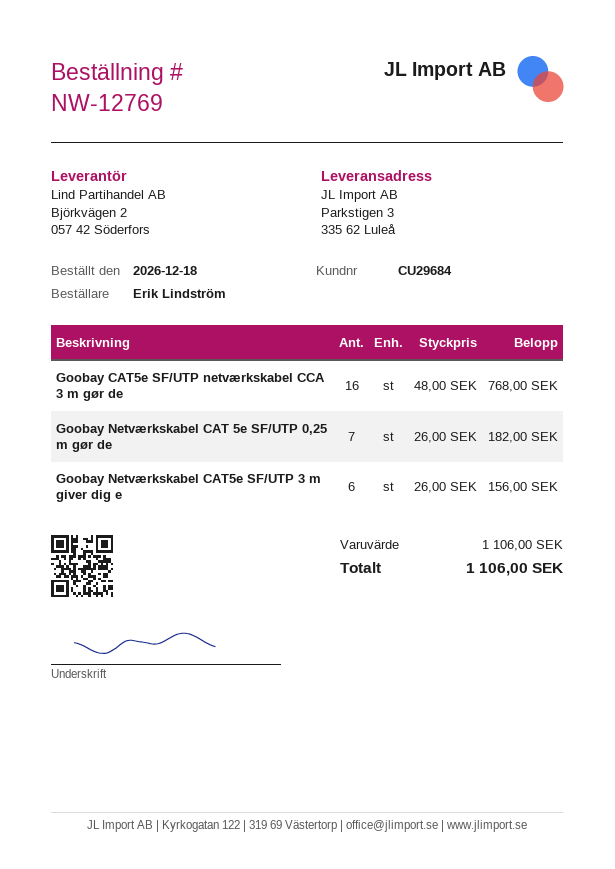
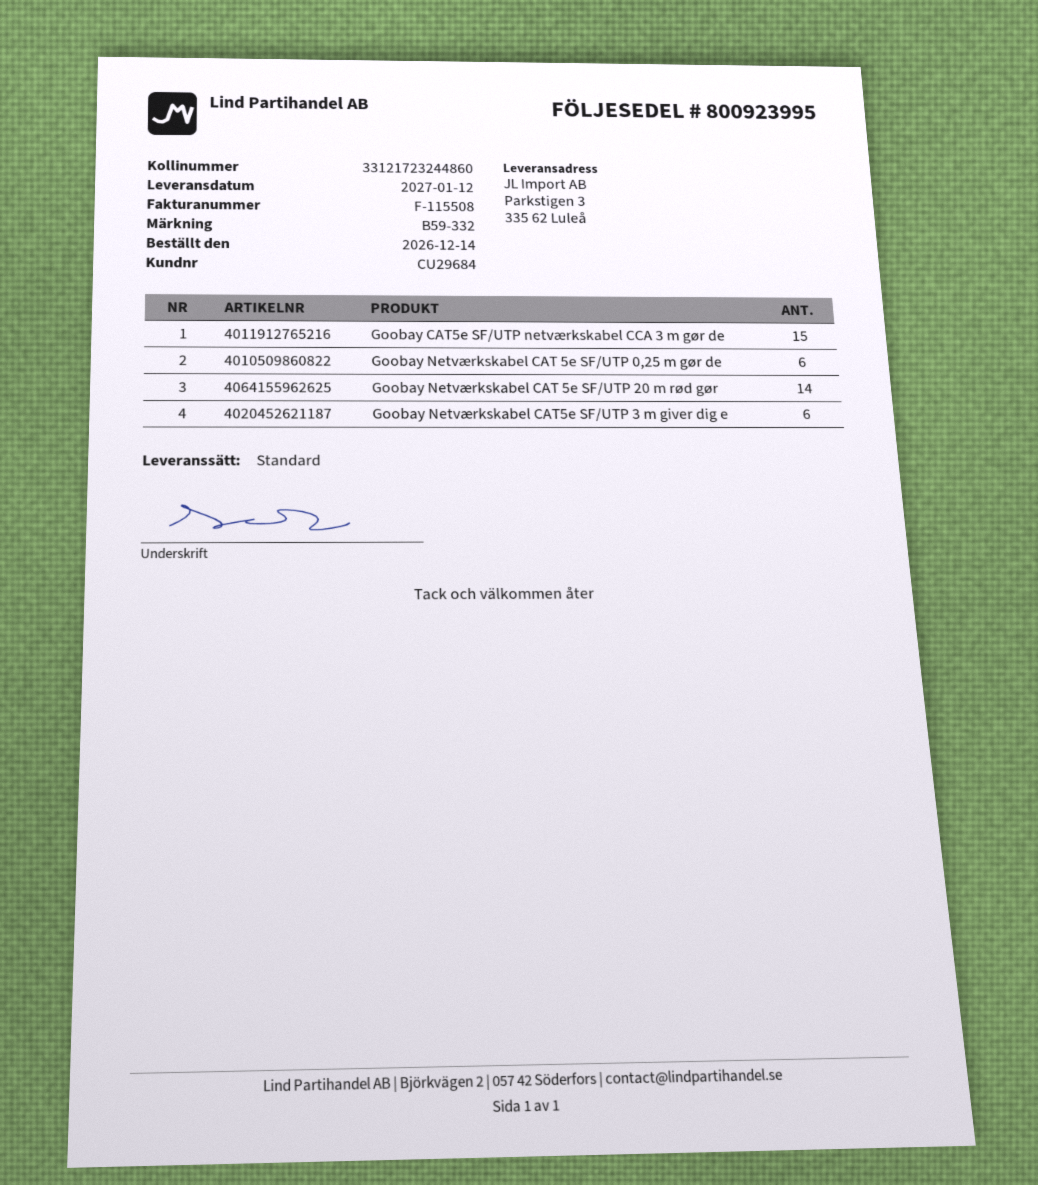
order date: 2026-12-18 -> 2026-12-14
Goobay CAT5e SF/UTP netværkskabel CCA 3 m gør de: 16 -> 15
Goobay Netværkskabel CAT 5e SF/UTP 0,25 m gør de: 7 -> 6
Goobay Netværkskabel CAT 5e SF/UTP 20 m rød gør: none -> 14

